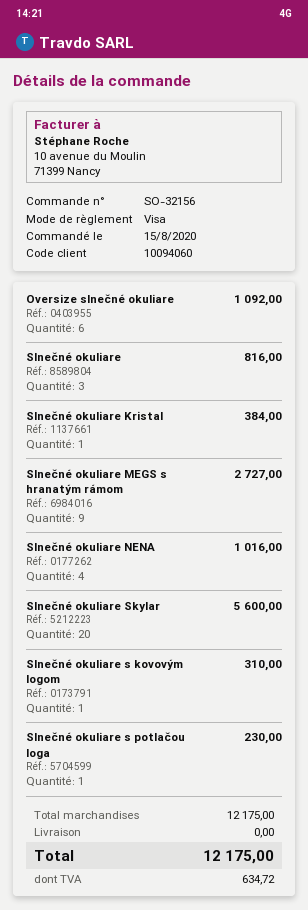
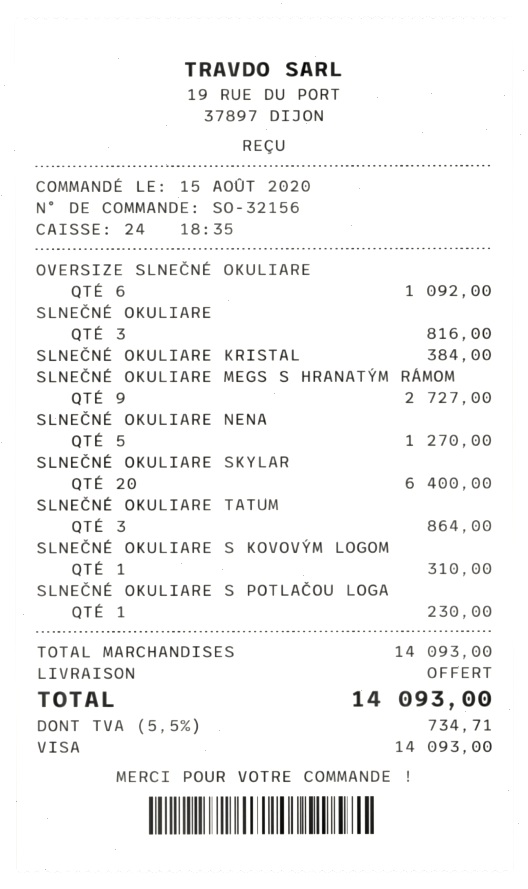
Slnečné okuliare NENA: 4 for 1016.00 -> 5 for 1270.00
Slnečné okuliare Skylar: 20 for 5600.00 -> 20 for 6400.00
SLNEČNÉ OKULIARE TATUM: none -> 3 for 864.00
subtotal: 12175.00 -> 14093.00
tax: 634.72 -> 734.71
total: 12175.00 -> 14093.00

